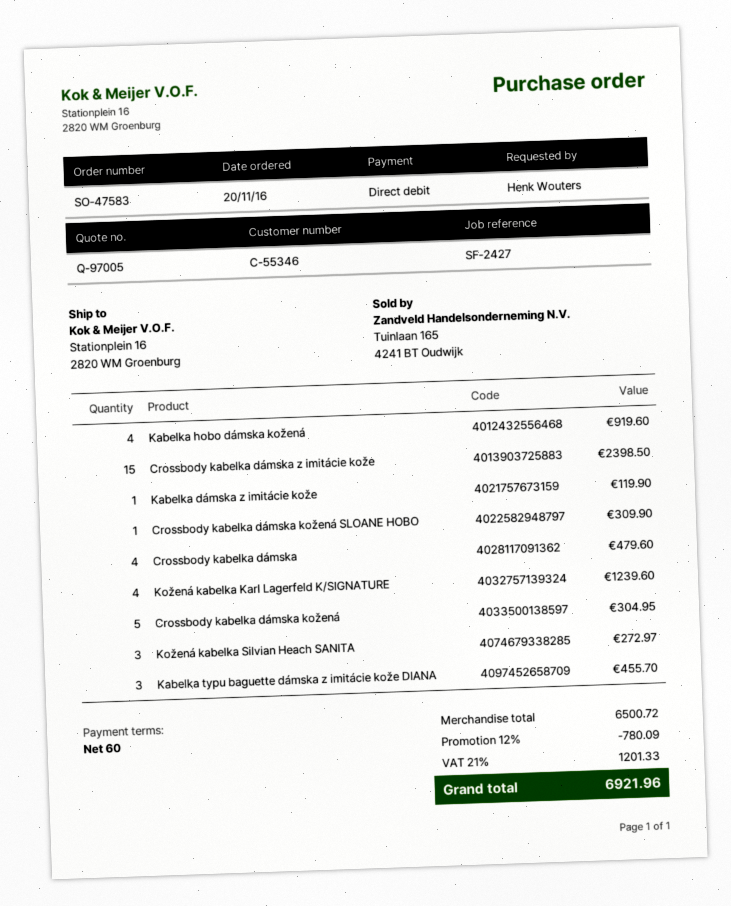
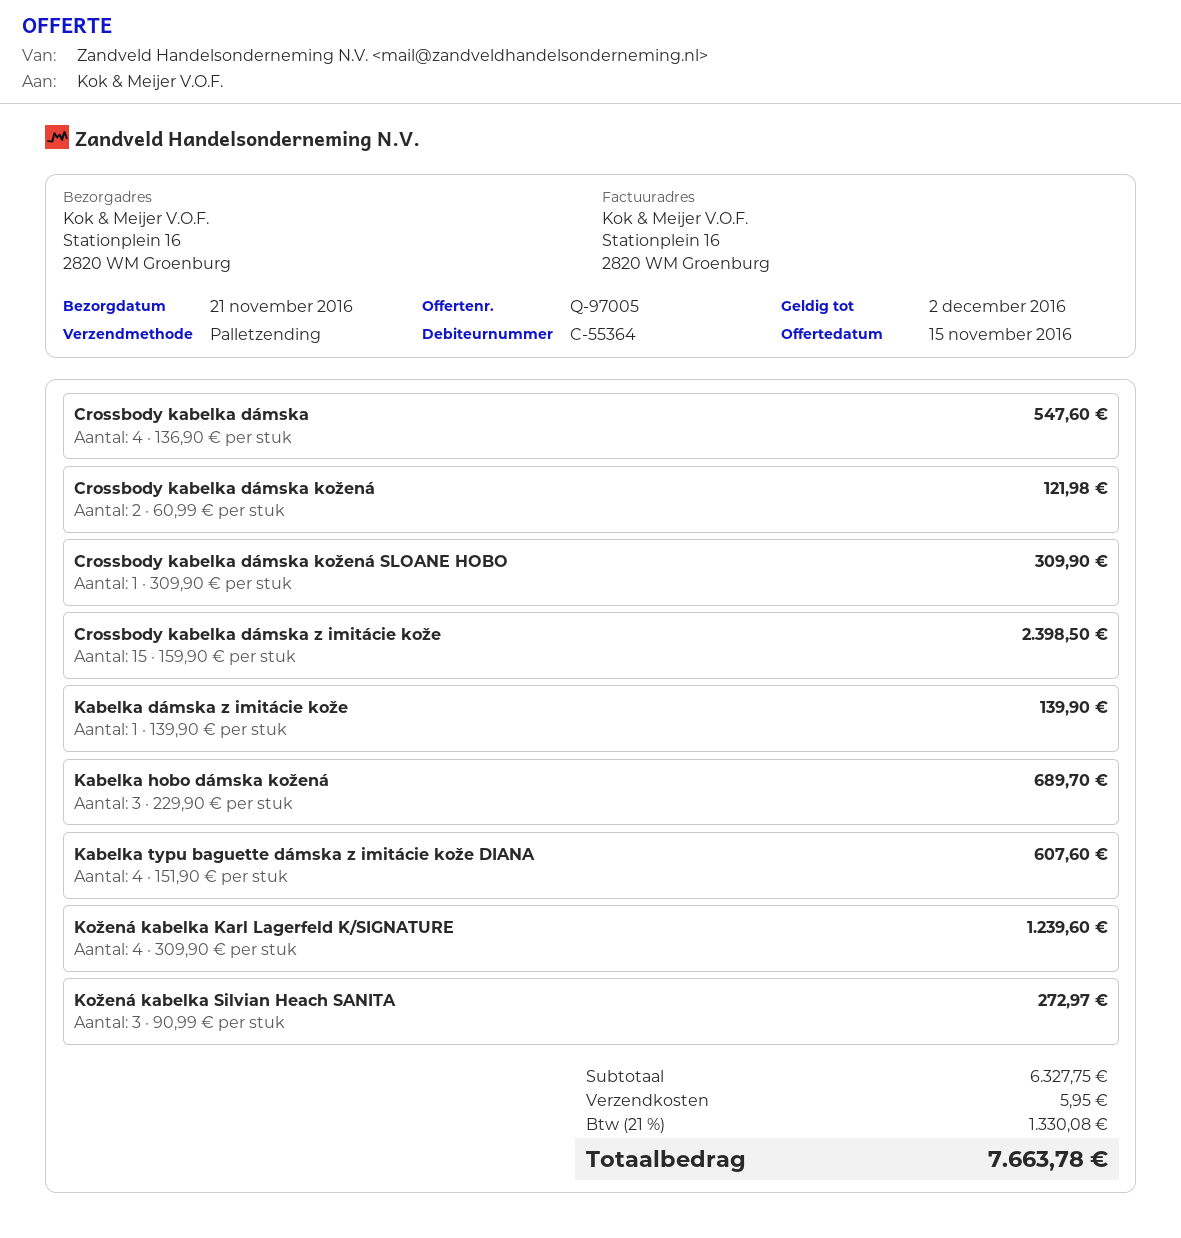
customer number: C-55346 -> C-55364
Kabelka hobo dámska kožená: 4 for 919.60 -> 3 for 689.70
Kabelka dámska z imitácie kože: 1 for 119.90 -> 1 for 139.90
Crossbody kabelka dámska: 4 for 479.60 -> 4 for 547.60
Crossbody kabelka dámska kožená: 5 for 304.95 -> 2 for 121.98
Kabelka typu baguette dámska z imitácie kože DIANA: 3 for 455.70 -> 4 for 607.60
subtotal: 6500.72 -> 6327.75
discount: 12% = 780.09 -> none
shipping: none -> 5.95
tax: 21% = 1201.33 -> 21% = 1330.08
total: 6921.96 -> 7663.78

